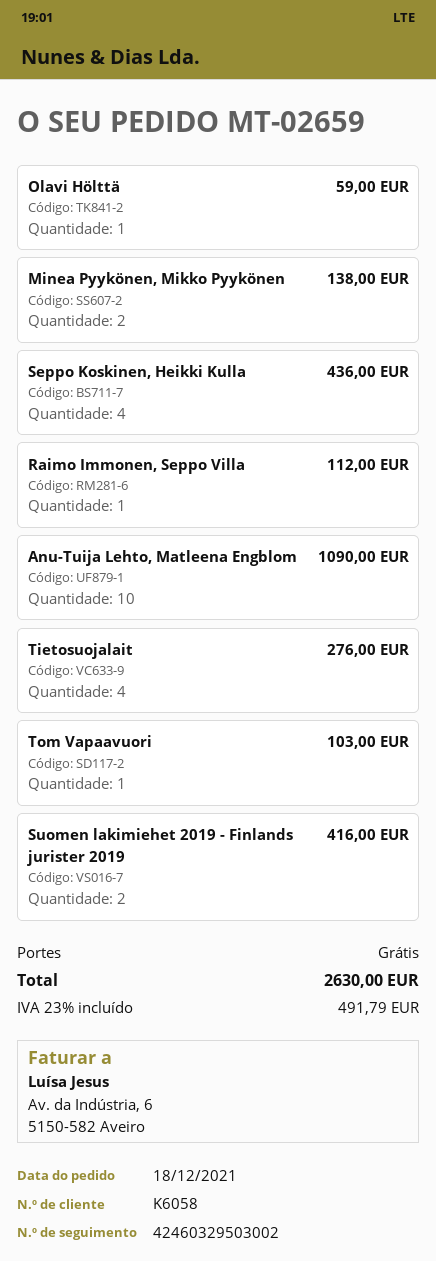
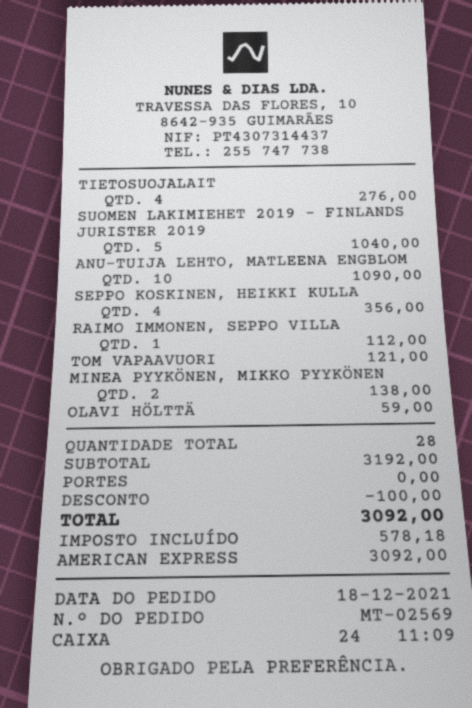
order number: MT-02659 -> MT-02569
Seppo Koskinen, Heikki Kulla: 4 for 436.00 -> 4 for 356.00
Tom Vapaavuori: 1 for 103.00 -> 1 for 121.00
Suomen lakimiehet 2019 - Finlands jurister 2019: 2 for 416.00 -> 5 for 1040.00
discount: none -> 100.00
tax: 491.79 -> 578.18
total: 2630.00 -> 3092.00

